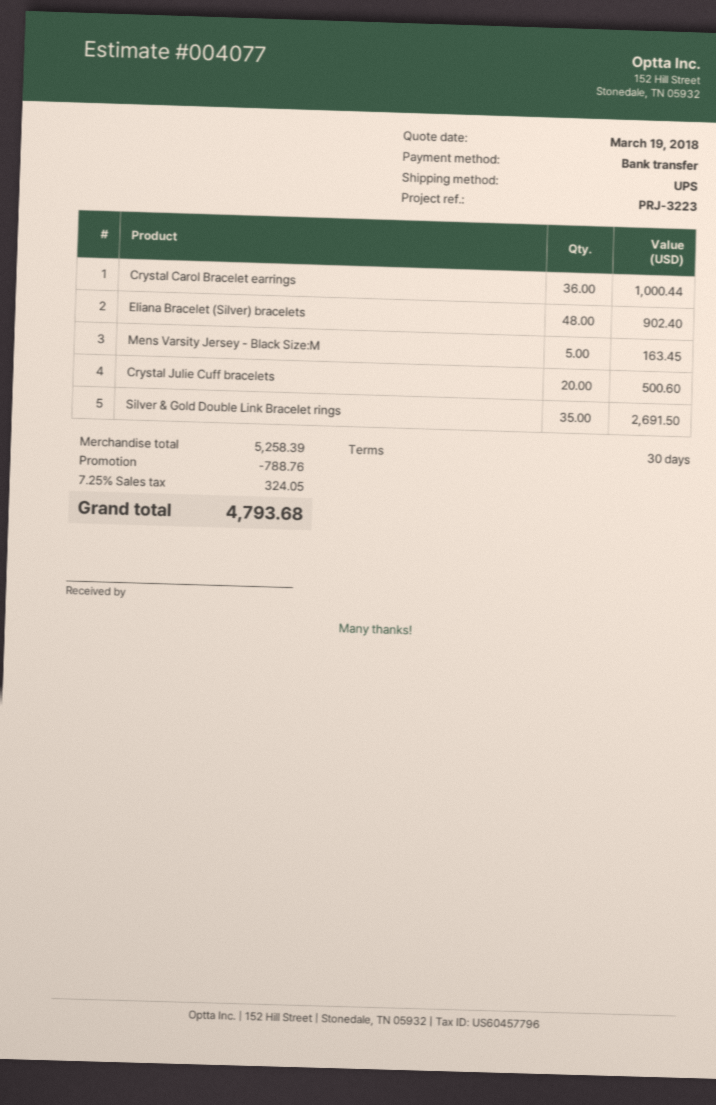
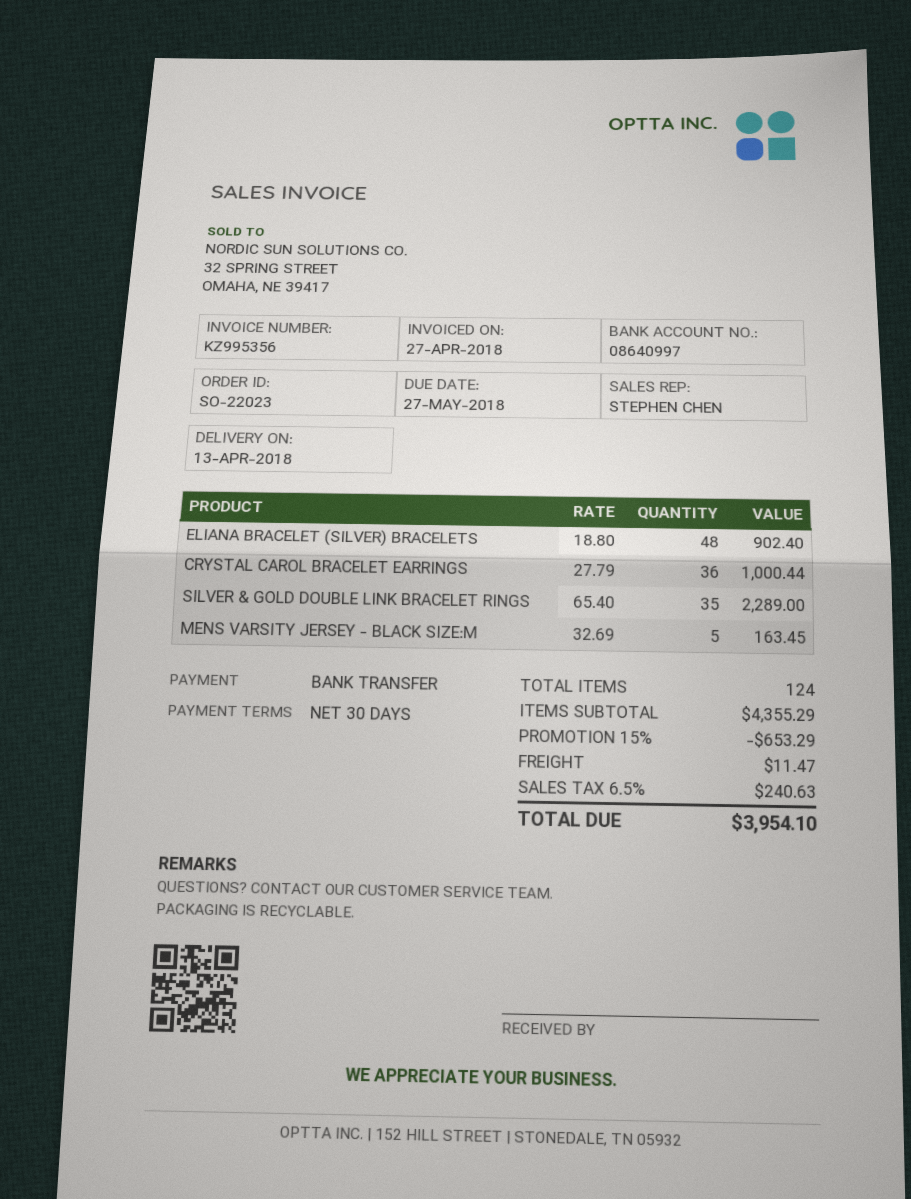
Crystal Julie Cuff bracelets: 20 for 500.60 -> none
Silver & Gold Double Link Bracelet rings: 35 for 2691.50 -> 35 for 2289.00
subtotal: 5258.39 -> 4355.29
discount: 788.76 -> 653.29
shipping: none -> 11.47
tax: 7.25% = 324.05 -> 6.5% = 240.63
total: 4793.68 -> 3954.10

